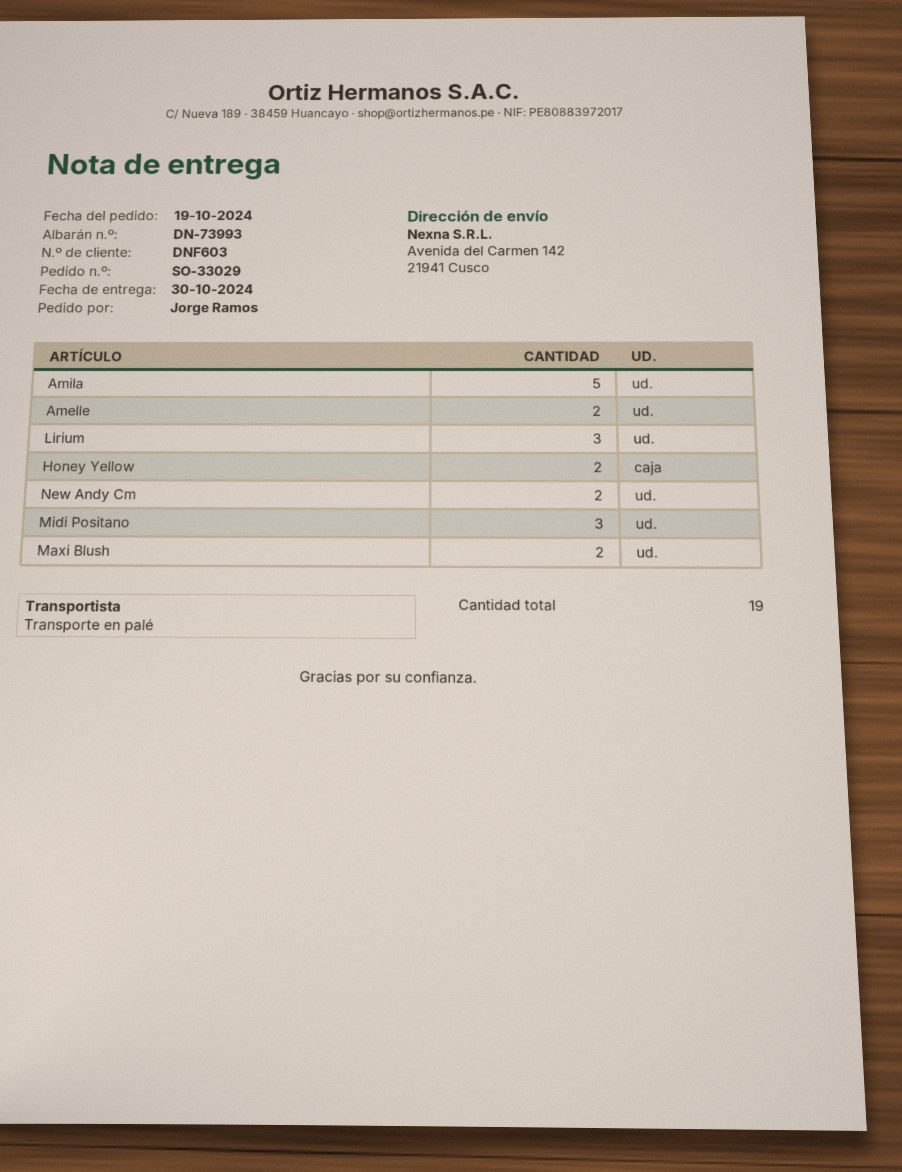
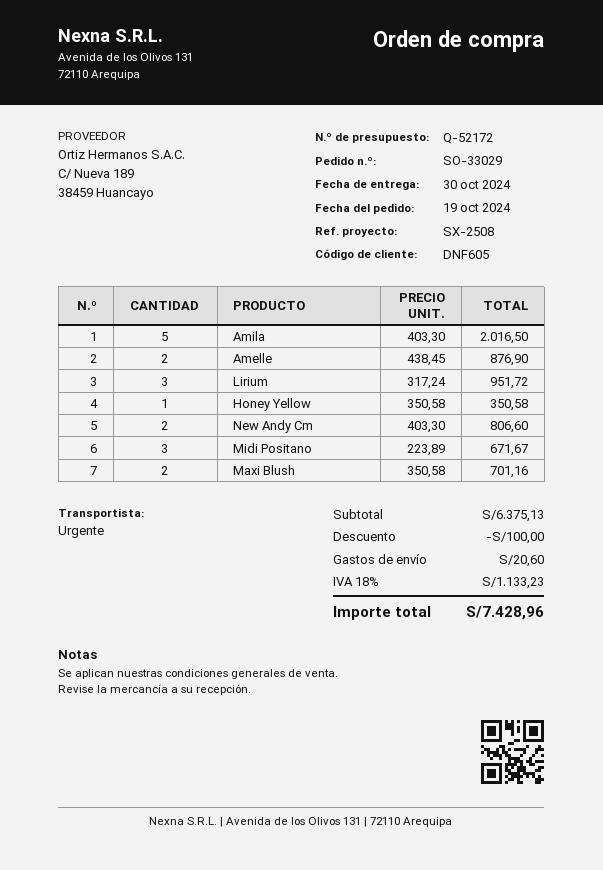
customer number: DNF603 -> DNF605
shipping method: pallet freight -> express
Honey Yellow: 2 -> 1

